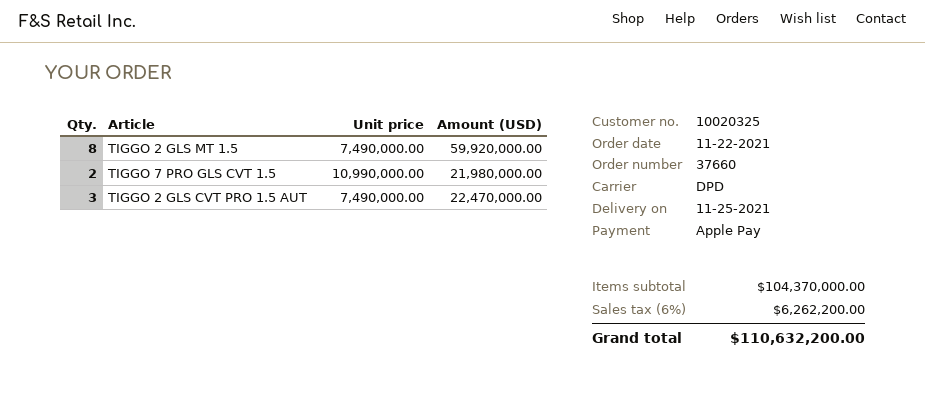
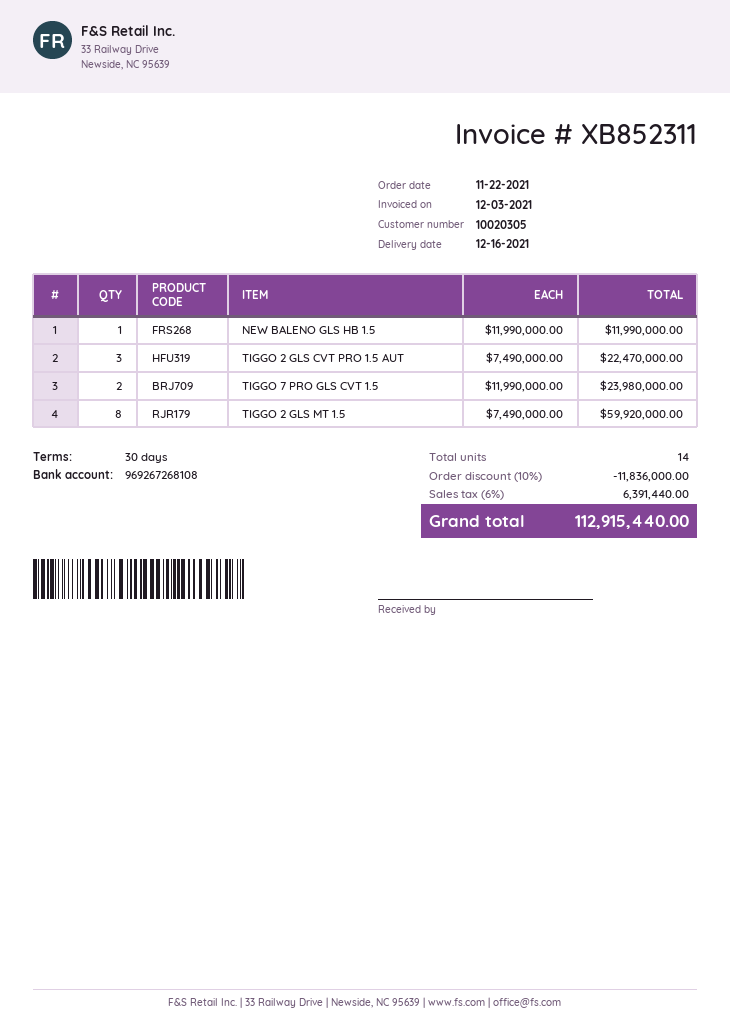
delivery date: 2021-11-25 -> 2021-12-16
customer number: 10020325 -> 10020305
TIGGO 7 PRO GLS CVT 1.5: 2 x 10990000.00 = 21980000.00 -> 2 x 11990000.00 = 23980000.00
NEW BALENO GLS HB 1.5: none -> 1 x 11990000.00 = 11990000.00
discount: none -> 10% = 11836000.00
tax: 6% = 6262200.00 -> 6% = 6391440.00
total: 110632200.00 -> 112915440.00

